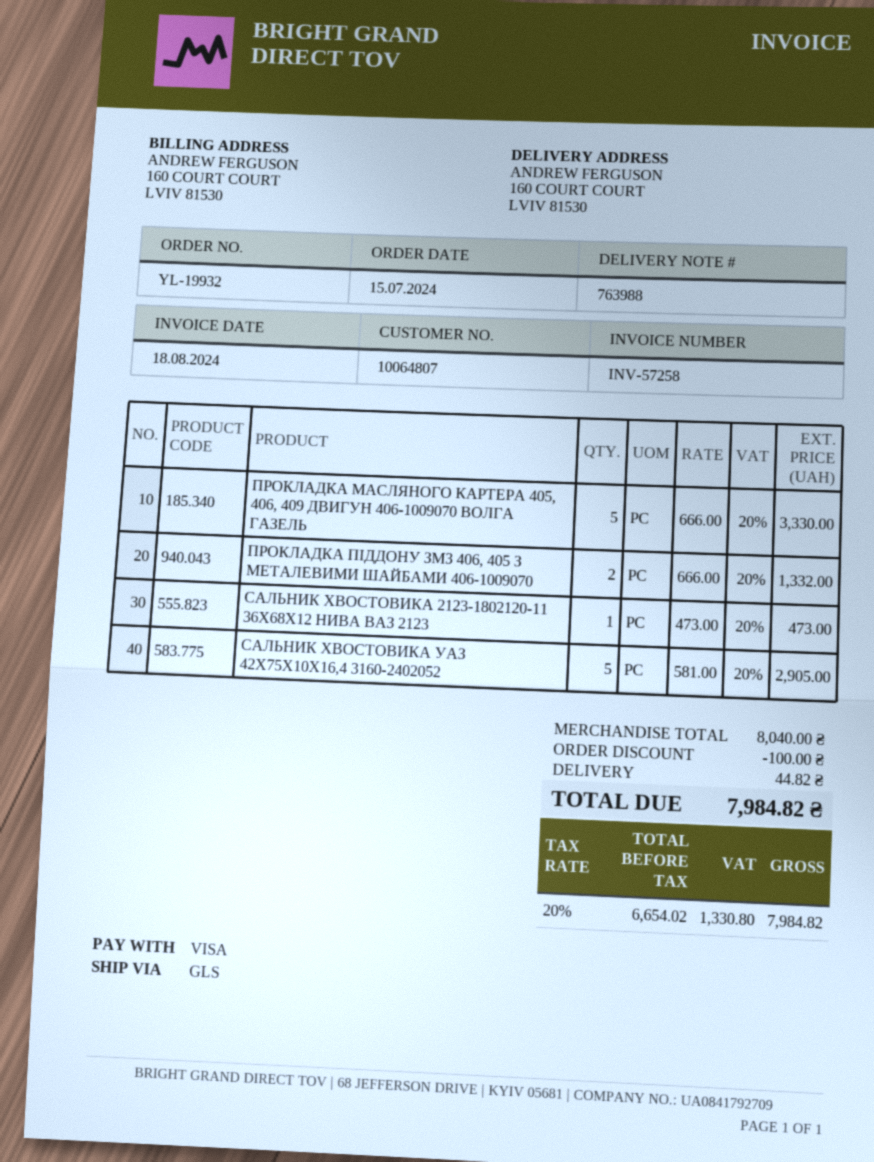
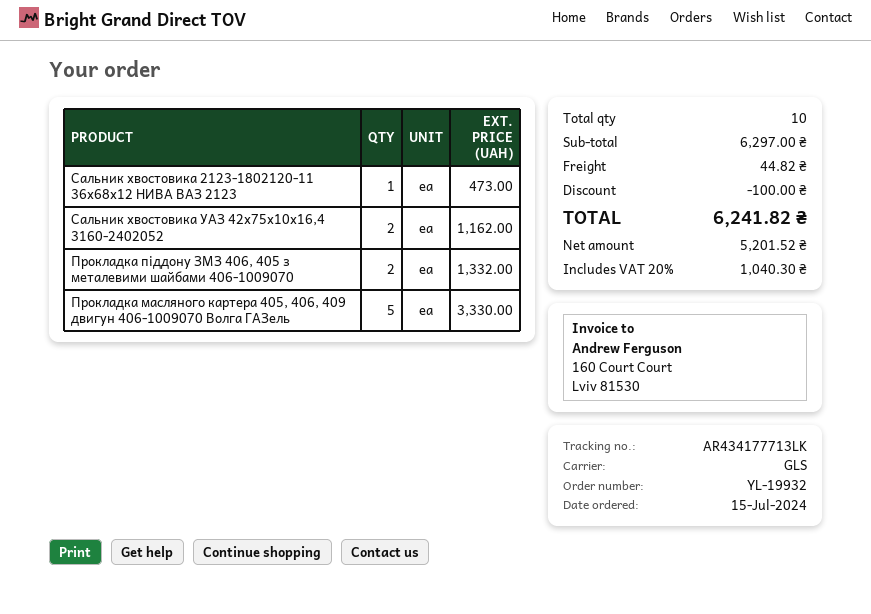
САЛЬНИК ХВОСТОВИКА УАЗ 42Х75Х10Х16,4 3160-2402052: 5 for 2905.00 -> 2 for 1162.00
subtotal: 8040.00 -> 6297.00
net: 6654.02 -> 5201.52
tax: 20% = 1330.80 -> 20% = 1040.30
total: 7984.82 -> 6241.82

